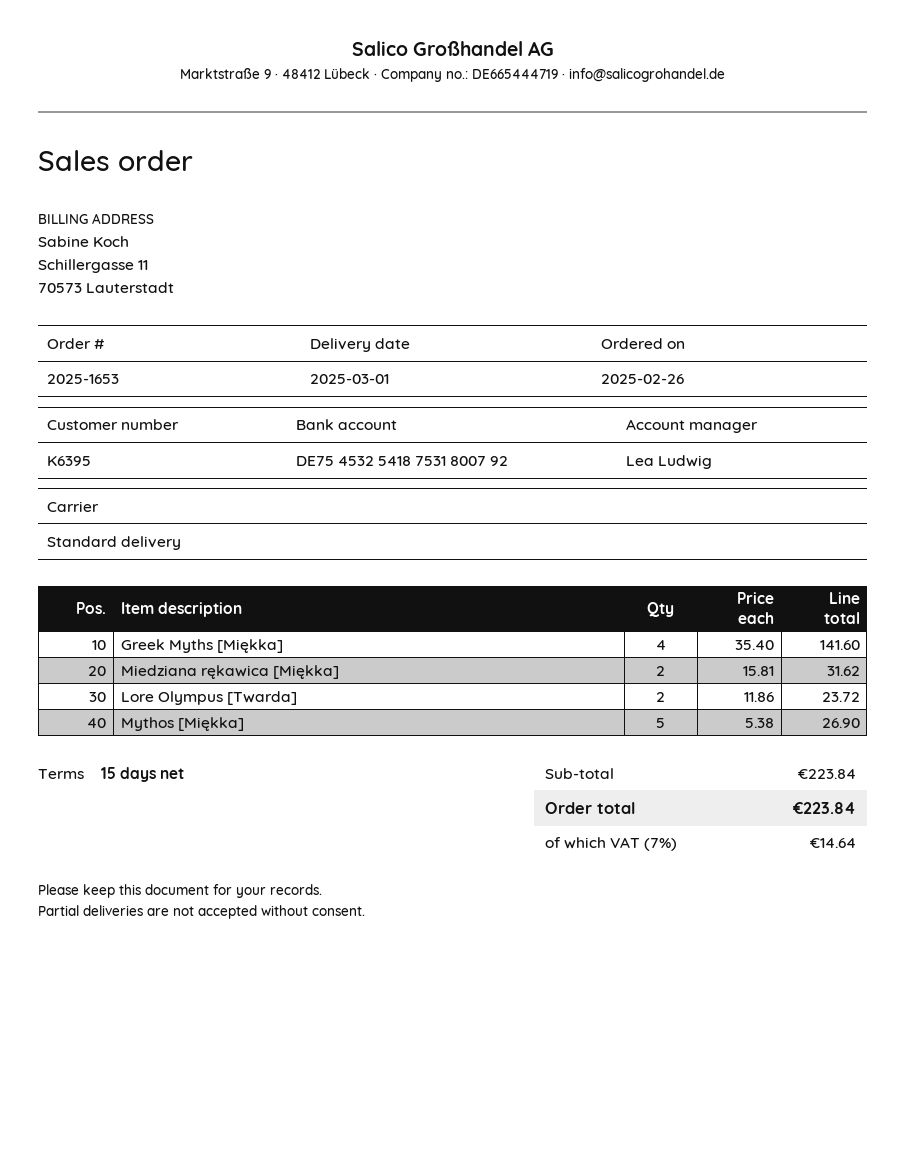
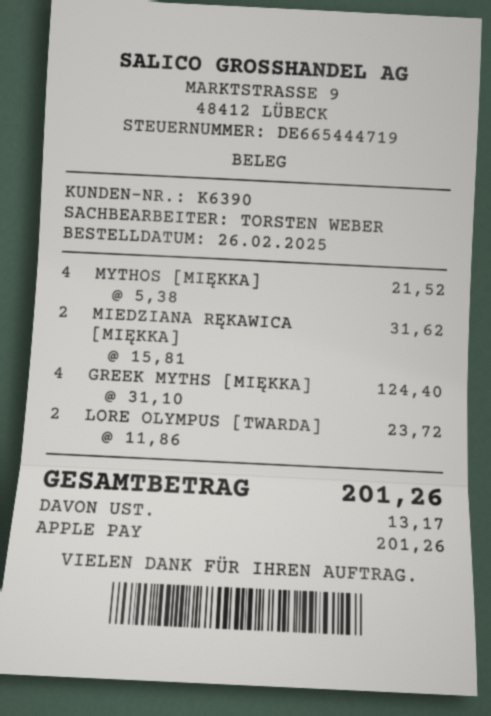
customer number: K6395 -> K6390
sales rep: Lea Ludwig -> TORSTEN WEBER
Greek Myths [Miękka]: 4 x 35.40 = 141.60 -> 4 x 31.10 = 124.40
Mythos [Miękka]: 5 x 5.38 = 26.90 -> 4 x 5.38 = 21.52
tax: 14.64 -> 13.17
total: 223.84 -> 201.26

